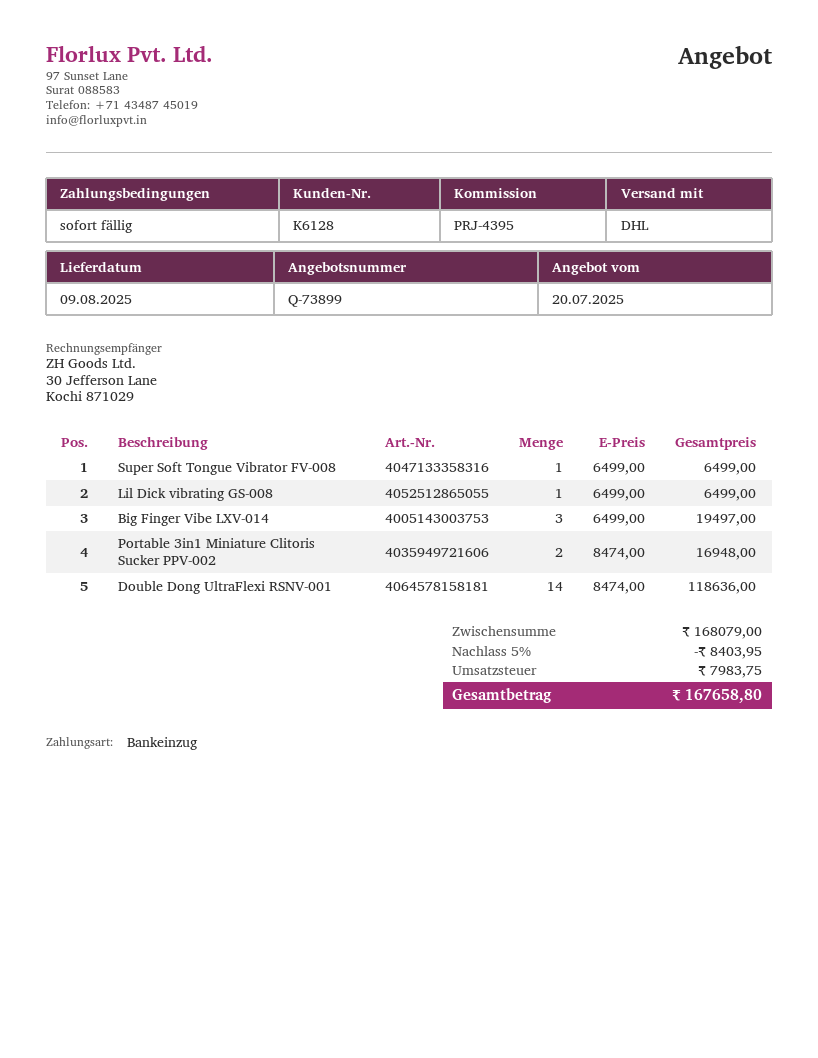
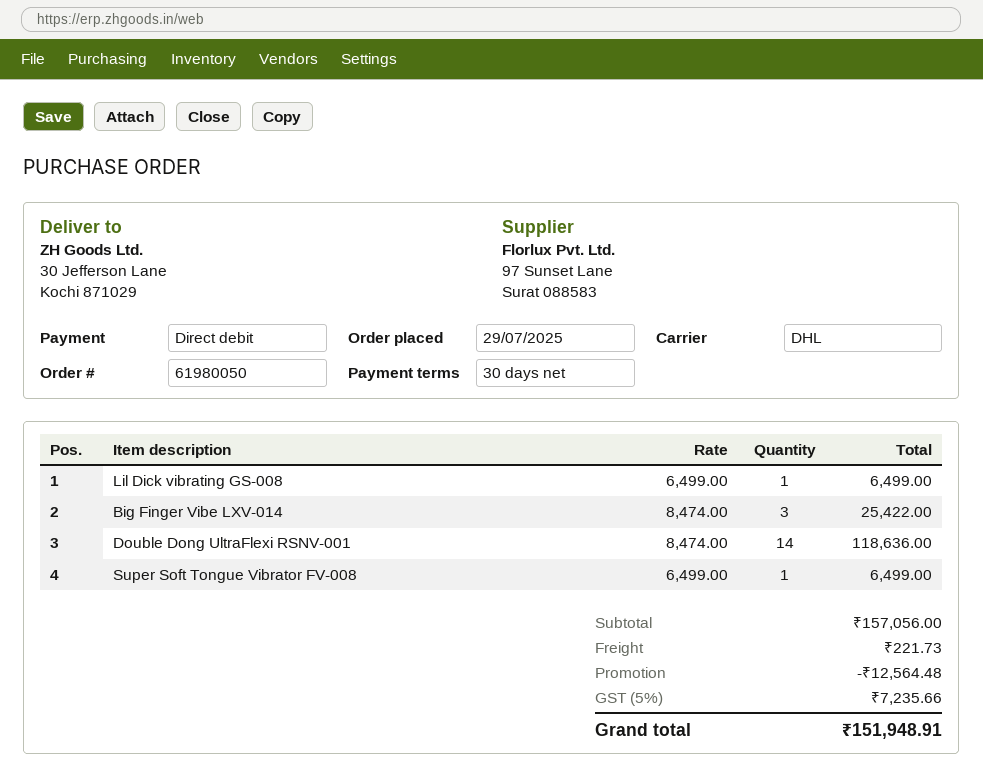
payment terms: on receipt -> 30 days
Big Finger Vibe LXV-014: 3 x 6499.00 = 19497.00 -> 3 x 8474.00 = 25422.00
Portable 3in1 Miniature Clitoris Sucker PPV-002: 2 x 8474.00 = 16948.00 -> none
subtotal: 168079.00 -> 157056.00
discount: 8403.95 -> 12564.48
shipping: none -> 221.73
tax: 7983.75 -> 7235.66
total: 167658.80 -> 151948.91

